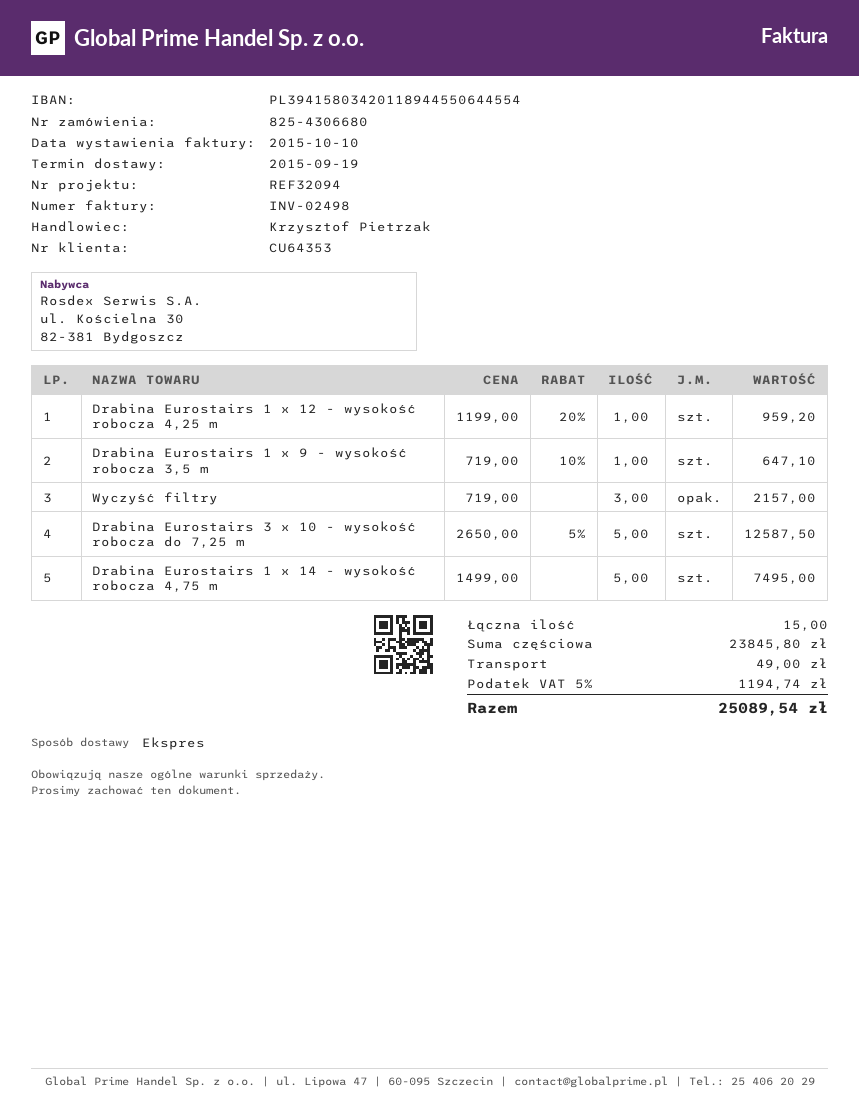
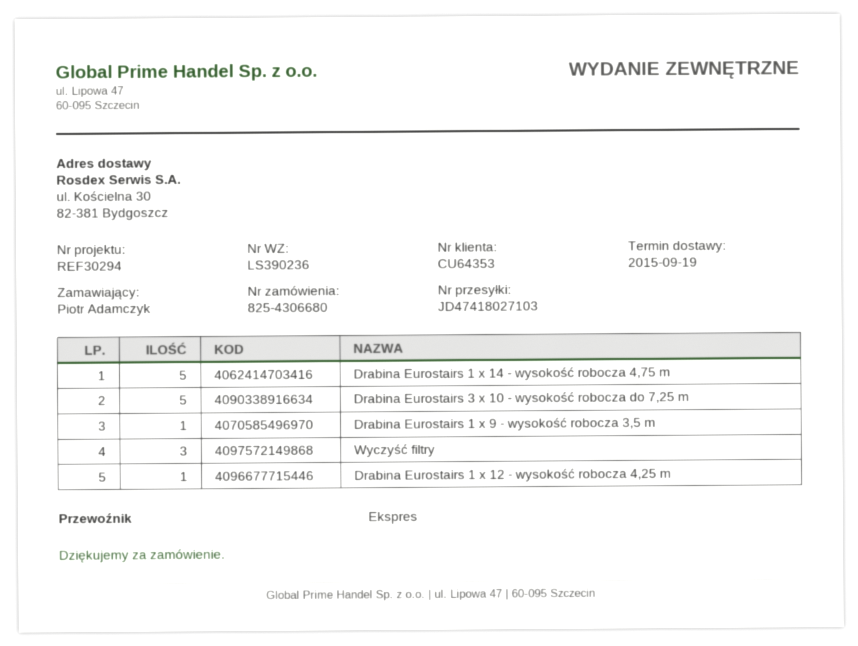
reference: REF32094 -> REF30294

